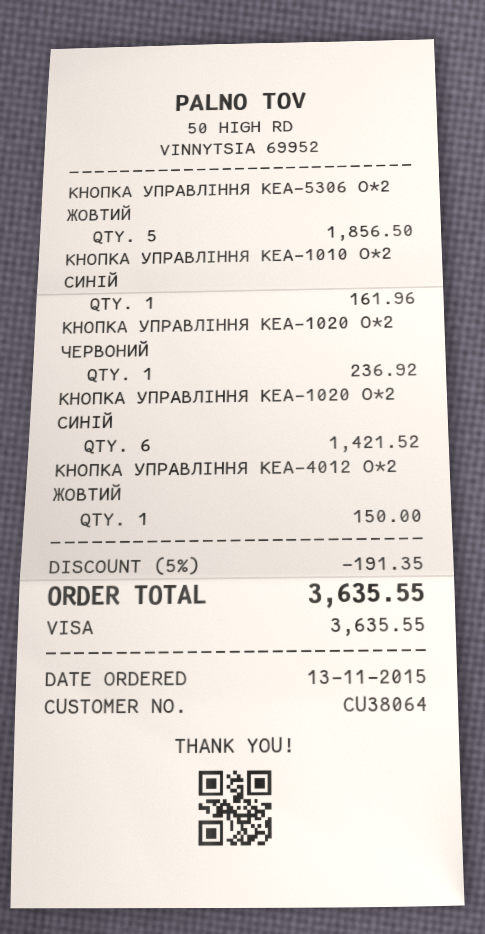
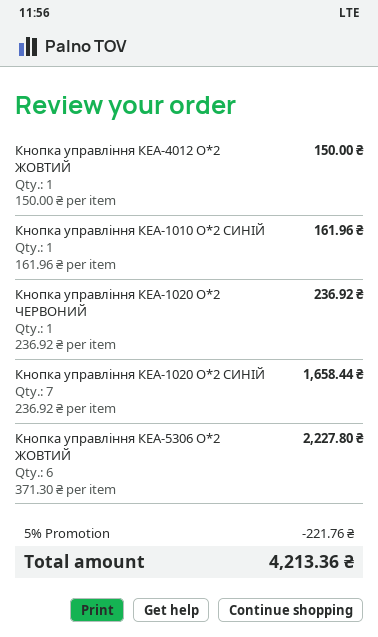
КНОПКА УПРАВЛІННЯ КЕА-5306 О*2 ЖОВТИЙ: 5 for 1856.50 -> 6 for 2227.80
КНОПКА УПРАВЛІННЯ КЕА-1020 О*2 СИНІЙ: 6 for 1421.52 -> 7 for 1658.44
discount: 5% = 191.35 -> 5% = 221.76
total: 3635.55 -> 4213.36

